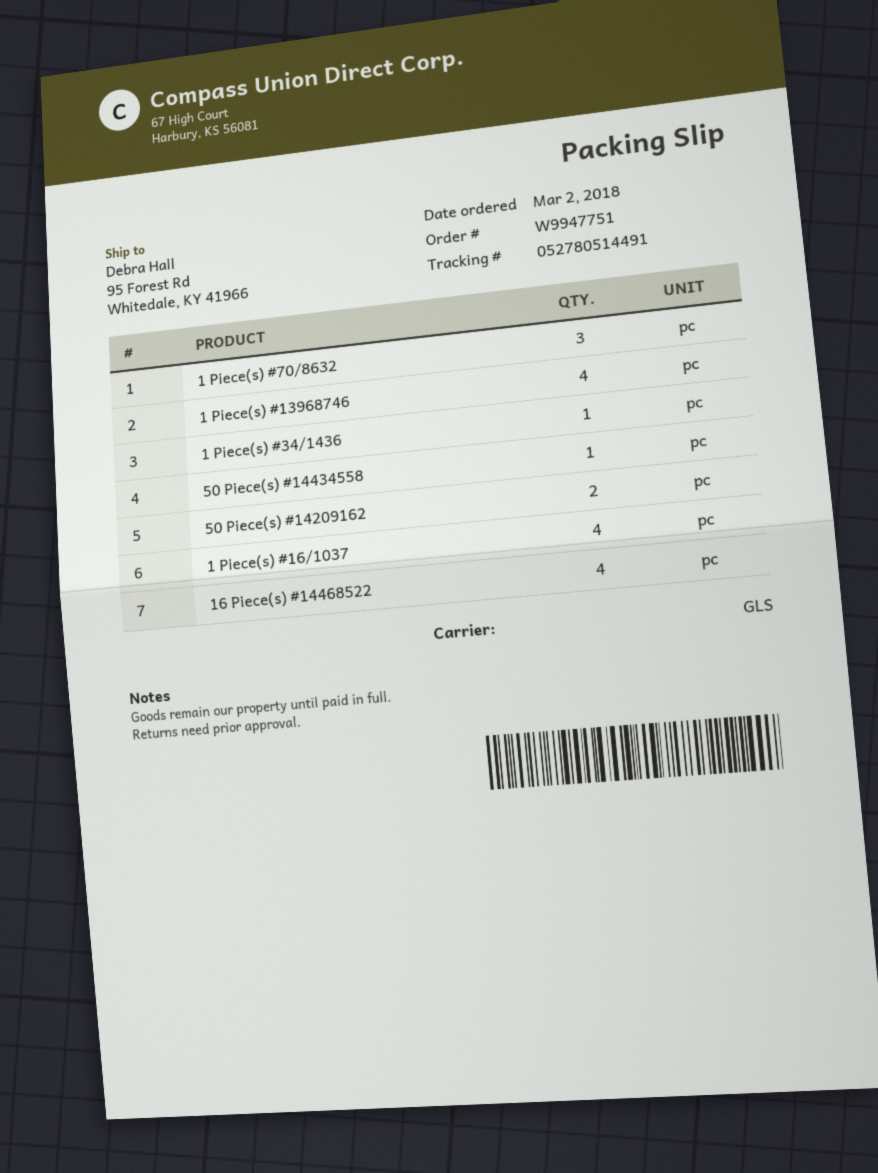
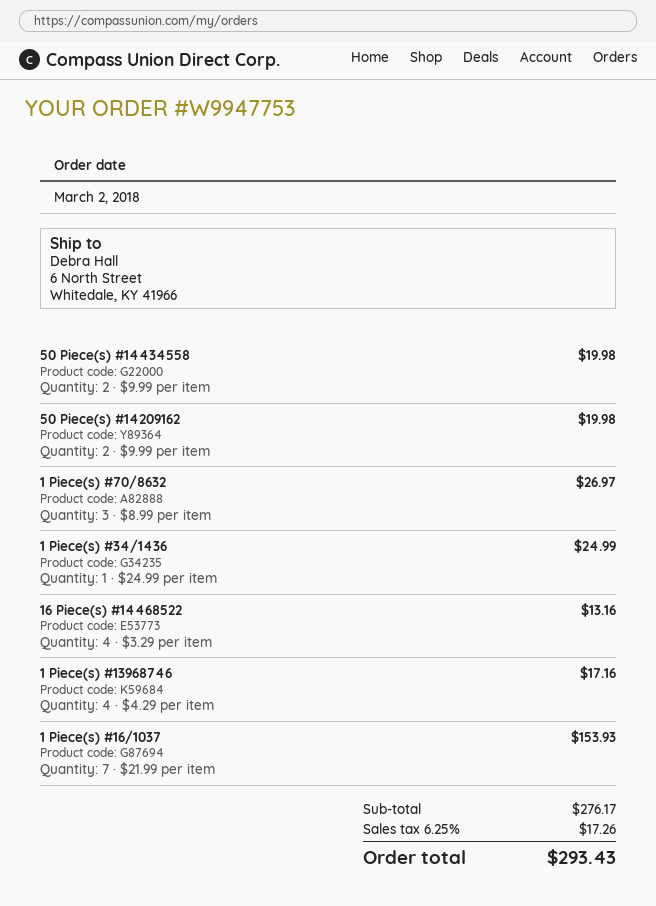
order number: W9947751 -> W9947753
ship to: 95 Forest Rd, Whitedale, KY 41966 -> 6 North Street, Whitedale, KY 41966
50 Piece(s) #14434558: 1 -> 2
1 Piece(s) #16/1037: 4 -> 7

